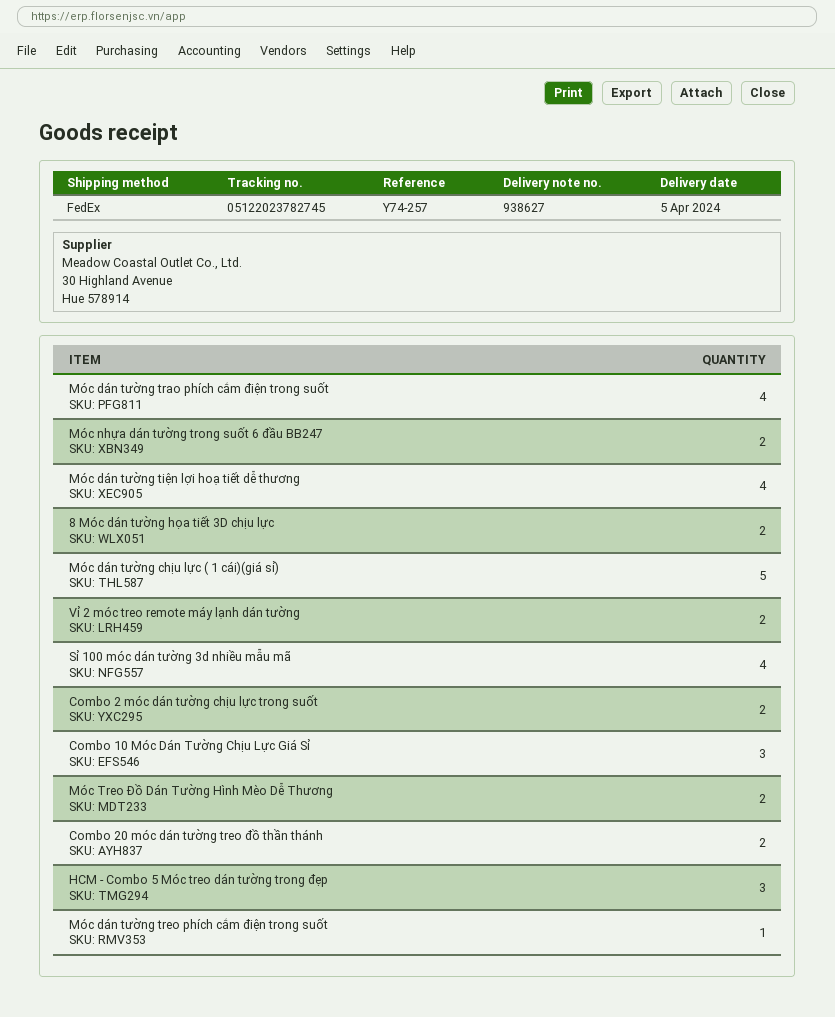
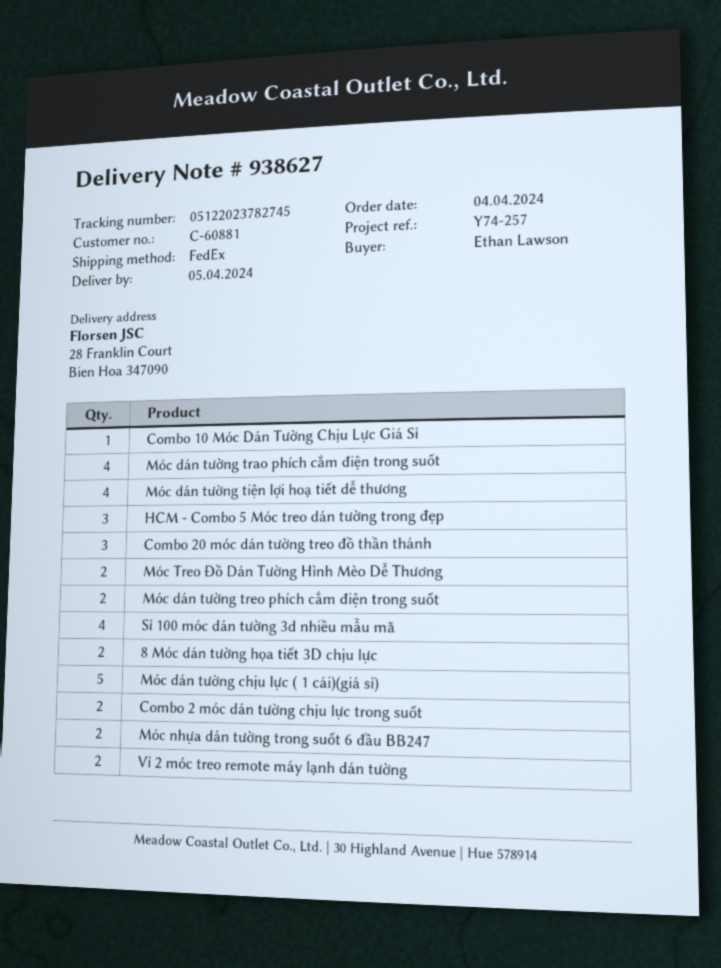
Combo 10 Móc Dán Tường Chịu Lực Giá Sỉ: 3 -> 1
Combo 20 móc dán tường treo đồ thần thánh: 2 -> 3
Móc dán tường treo phích cắm điện trong suốt: 1 -> 2

